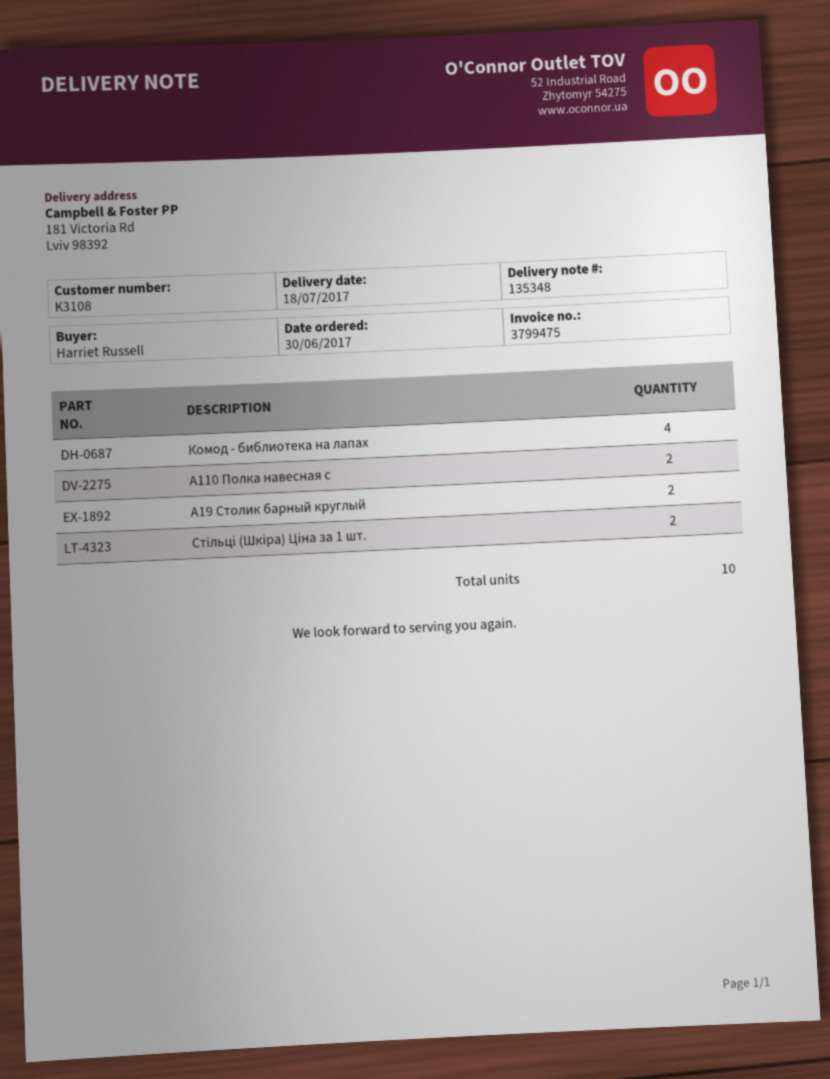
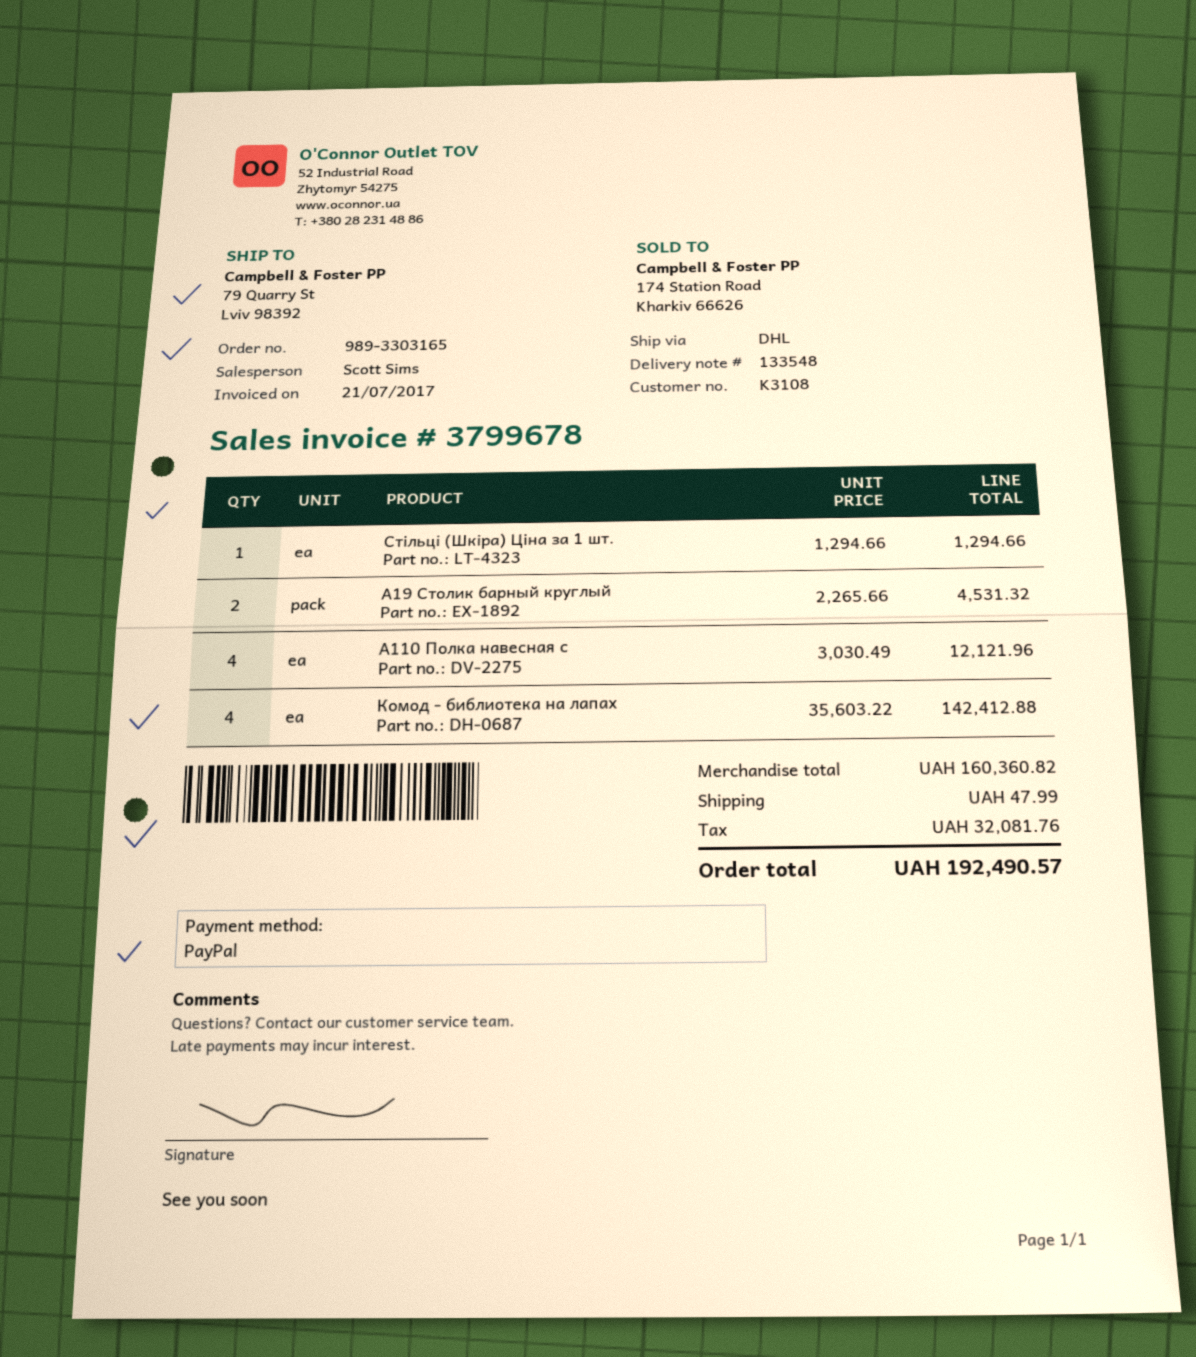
delivery note number: 135348 -> 133548
invoice number: 3799475 -> 3799678
ship to: 181 Victoria Rd, Lviv 98392 -> 79 Quarry St, Lviv 98392
А110 Полка навесная с: 2 -> 4
Стільці (Шкіра) Ціна за 1 шт.: 2 -> 1

